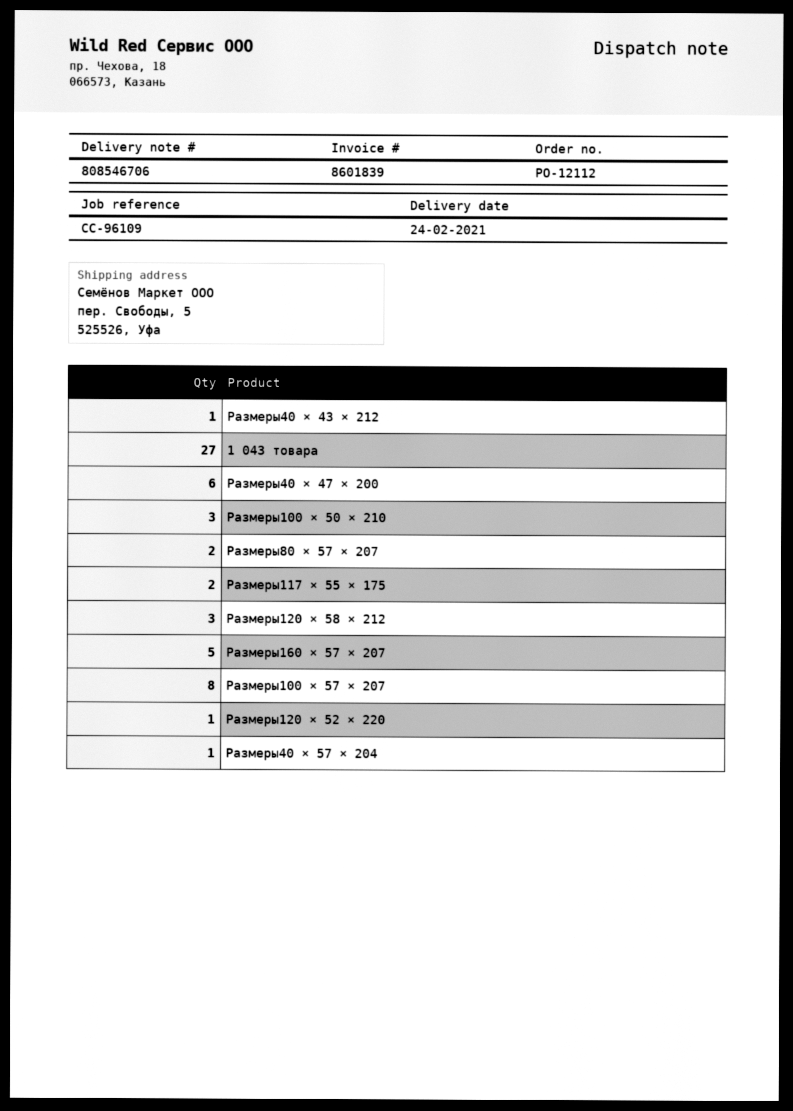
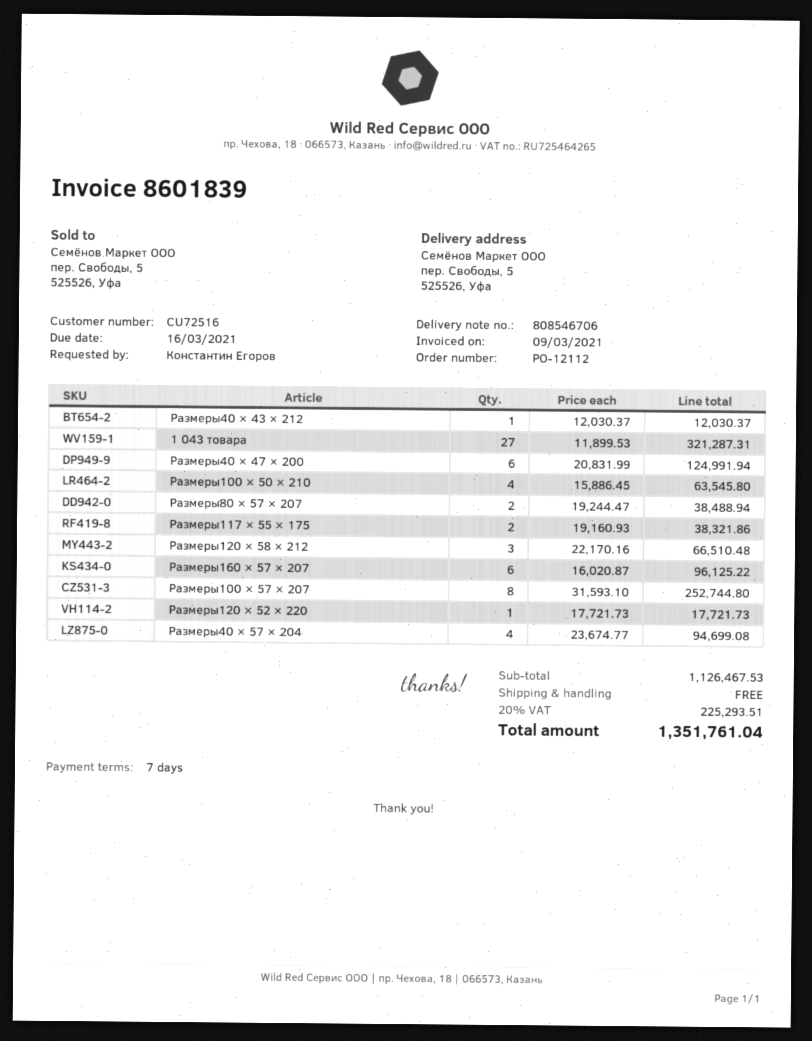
Размеры100 × 50 × 210: 3 -> 4
Размеры160 × 57 × 207: 5 -> 6
Размеры40 × 57 × 204: 1 -> 4

